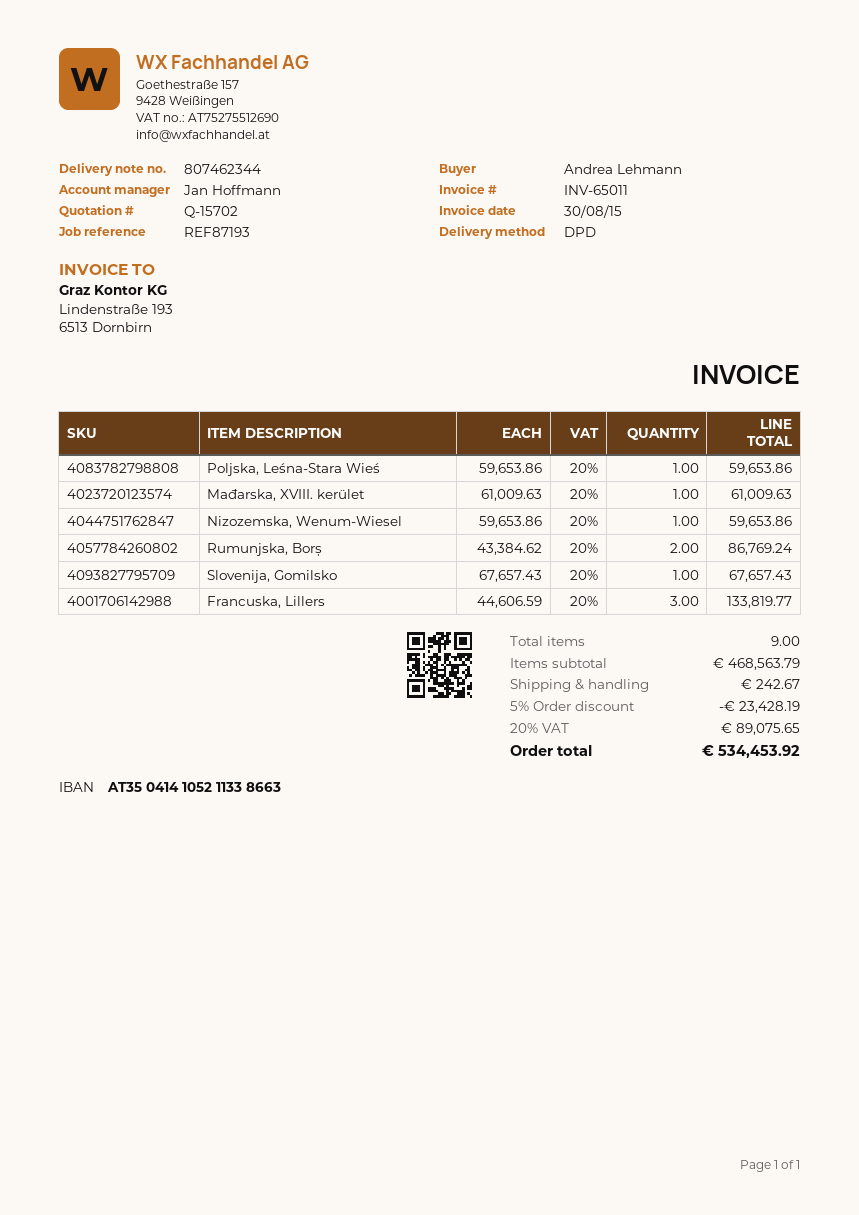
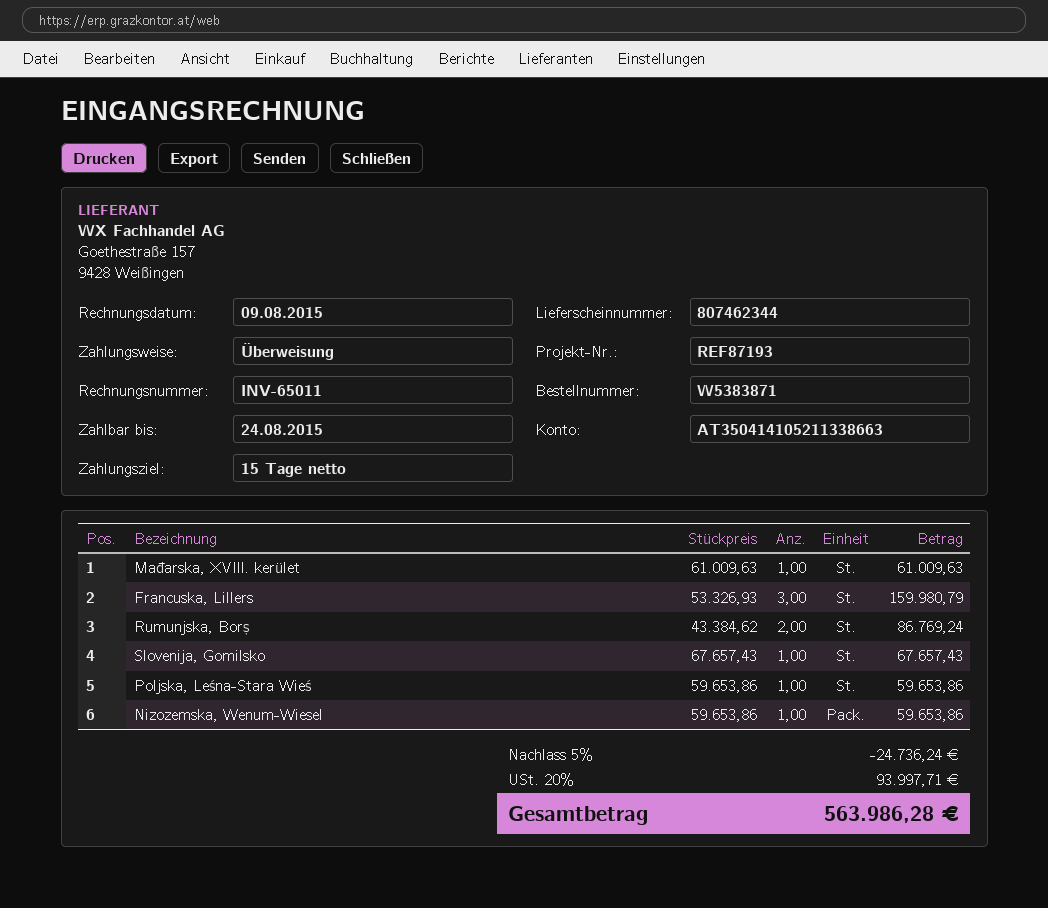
invoice date: 2015-08-30 -> 2015-08-09
Francuska, Lillers: 3 x 44606.59 = 133819.77 -> 3 x 53326.93 = 159980.79
discount: 5% = 23428.19 -> 5% = 24736.24
shipping: 242.67 -> none
tax: 20% = 89075.65 -> 20% = 93997.71
total: 534453.92 -> 563986.28

